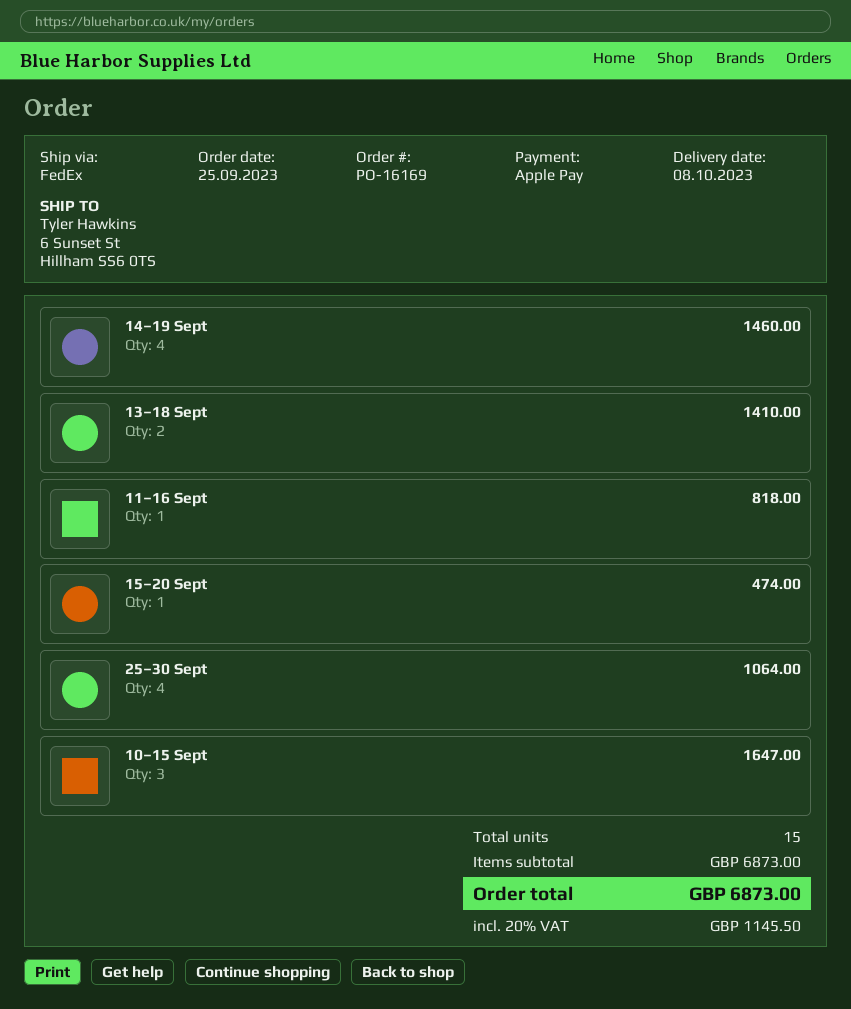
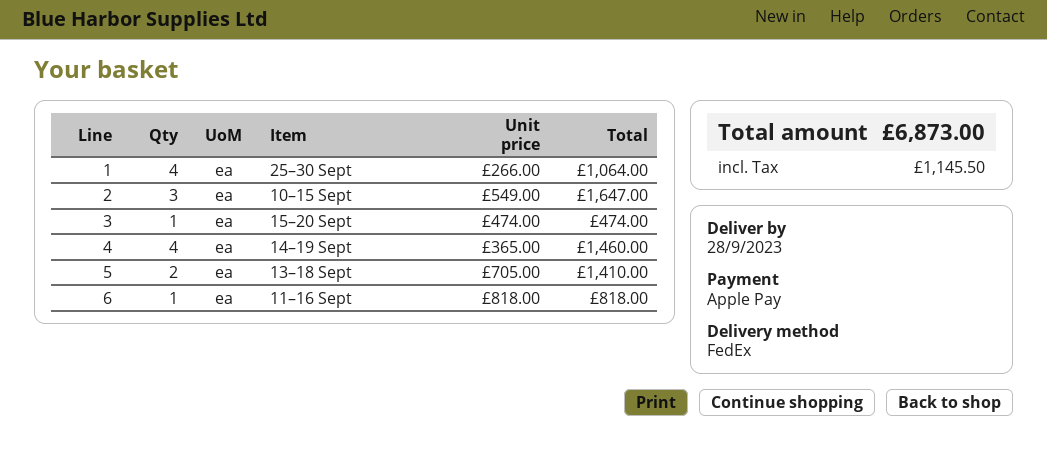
delivery date: 2023-10-08 -> 2023-09-28

